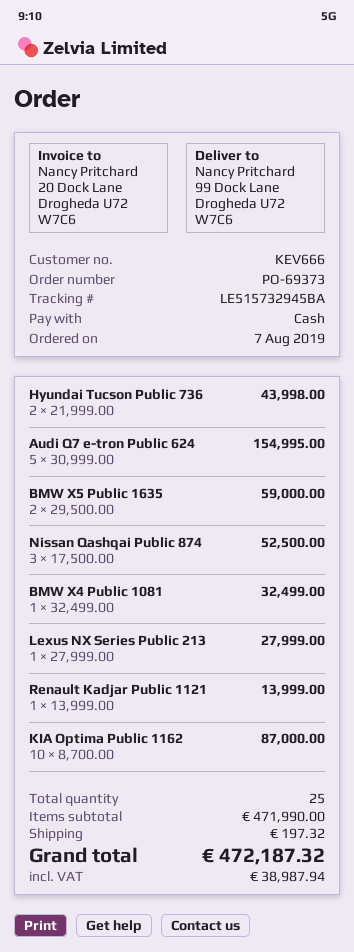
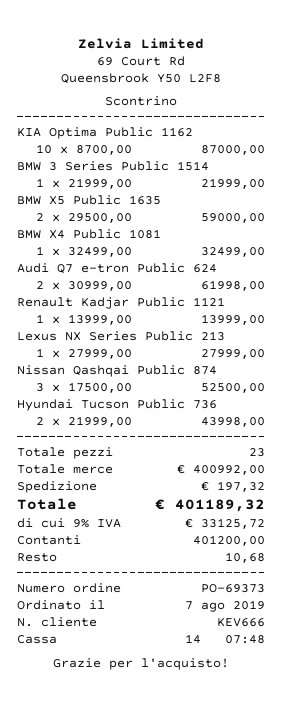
Audi Q7 e-tron Public 624: 5 x 30999.00 = 154995.00 -> 2 x 30999.00 = 61998.00
BMW 3 Series Public 1514: none -> 1 x 21999.00 = 21999.00
total quantity: 25 -> 23
subtotal: 471990.00 -> 400992.00
tax: 38987.94 -> 33125.72
total: 472187.32 -> 401189.32

